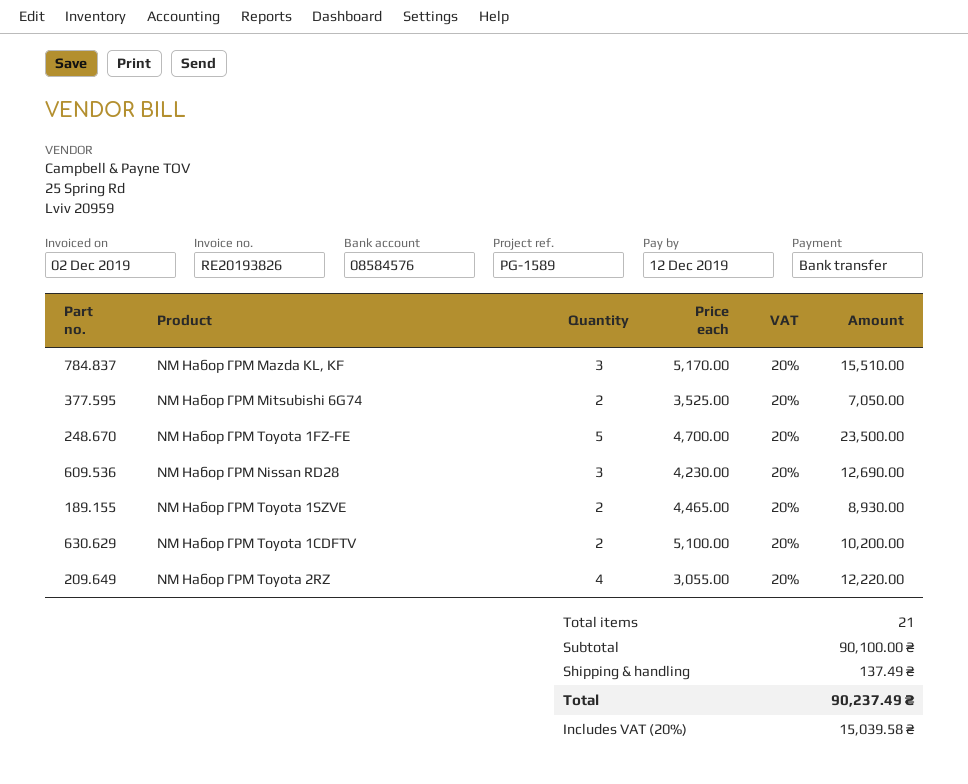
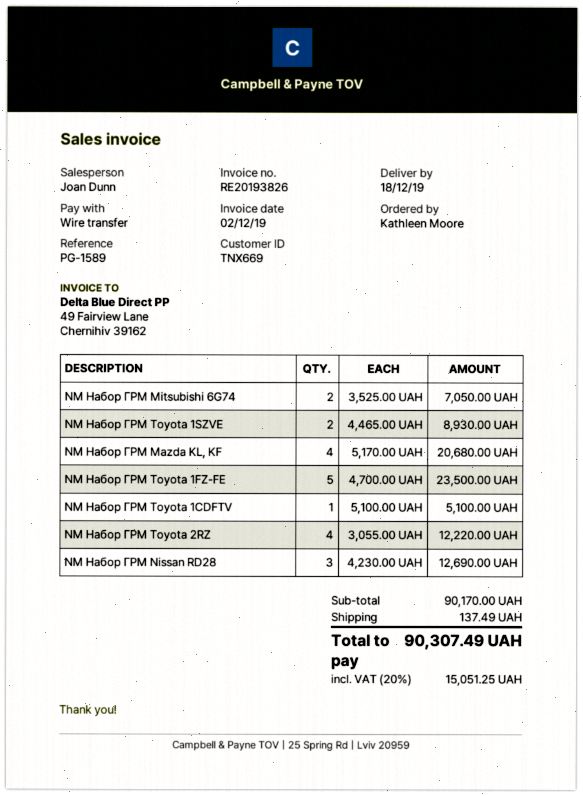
NM Набор ГРМ Mazda KL, KF: 3 x 5170.00 = 15510.00 -> 4 x 5170.00 = 20680.00
NM Набор ГРМ Toyota 1CDFTV: 2 x 5100.00 = 10200.00 -> 1 x 5100.00 = 5100.00
subtotal: 90100.00 -> 90170.00
tax: 20% = 15039.58 -> 20% = 15051.25
total: 90237.49 -> 90307.49

